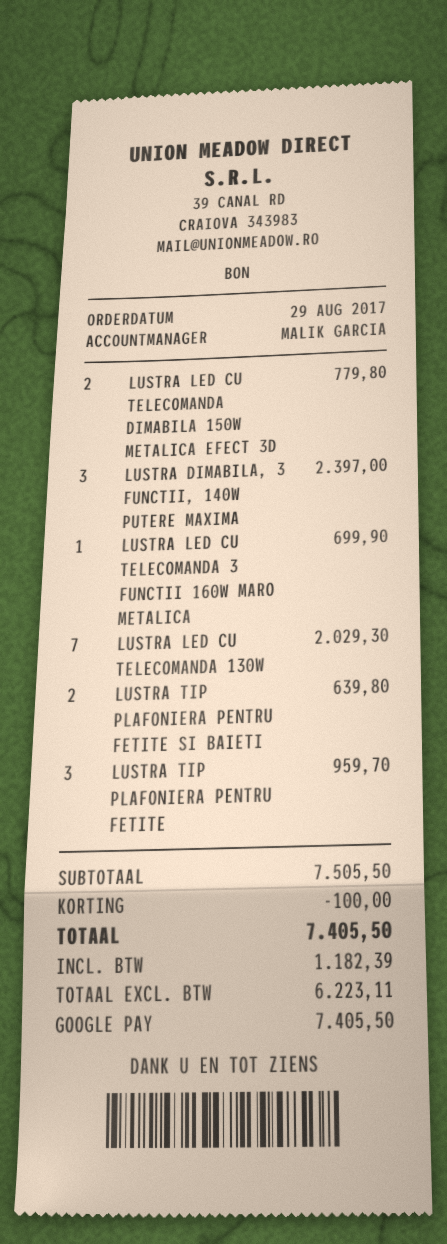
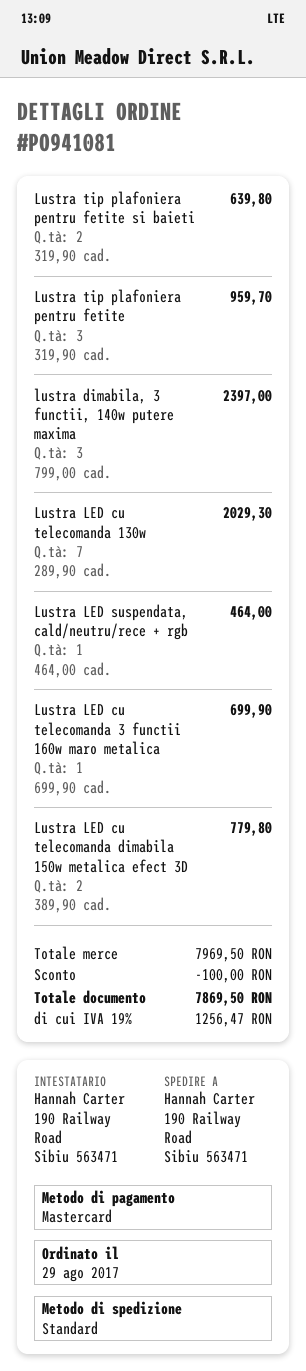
payment method: Google Pay -> Mastercard
Lustra LED suspendata, cald/neutru/rece + rgb: none -> 1 for 464.00
subtotal: 7505.50 -> 7969.50
tax: 1182.39 -> 1256.47
total: 7405.50 -> 7869.50

